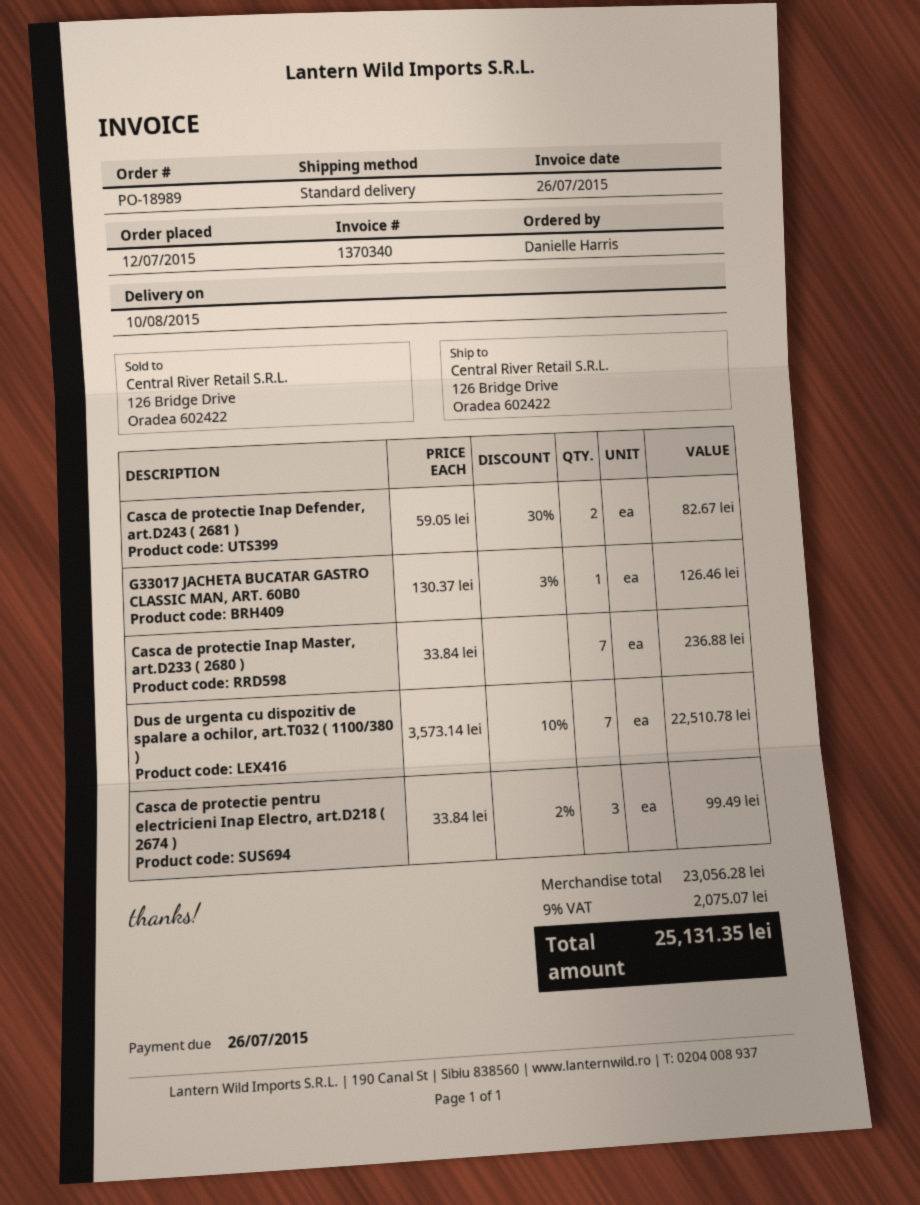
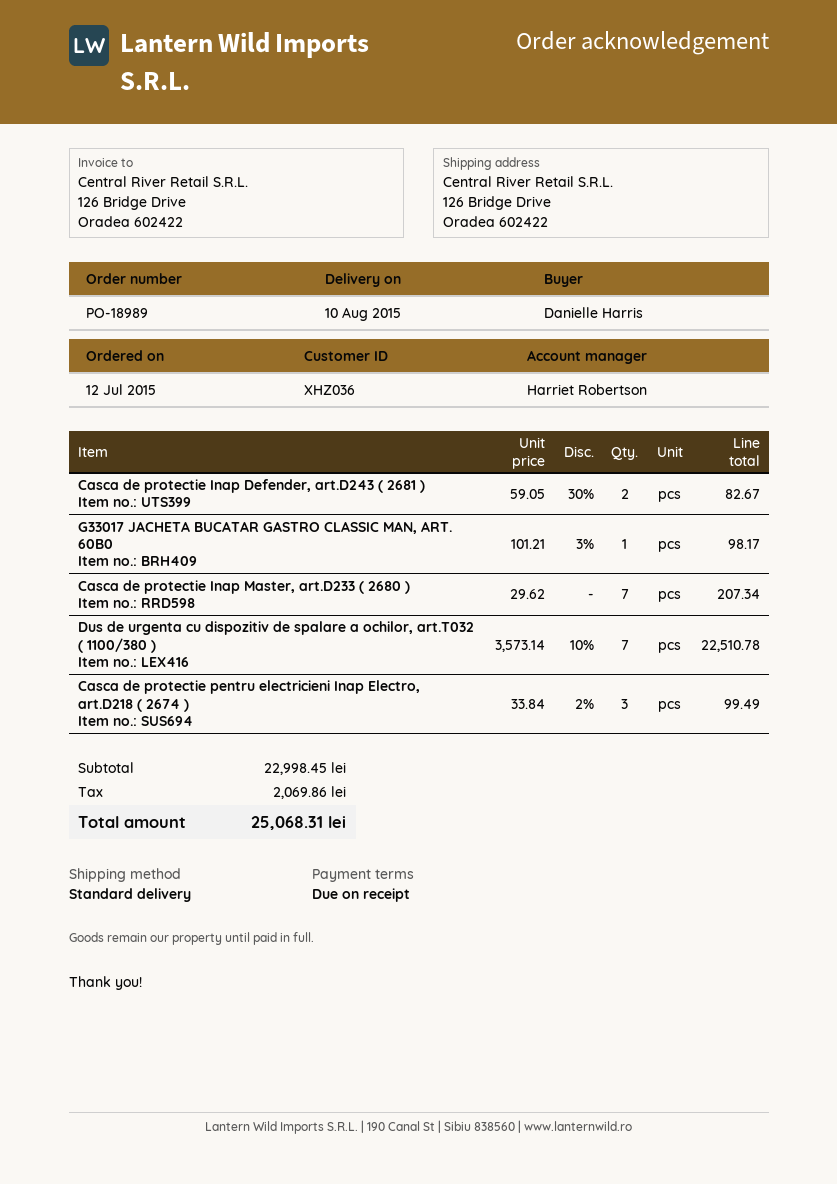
G33017 JACHETA BUCATAR GASTRO CLASSIC MAN, ART. 60B0: 1 x 130.37 - 3% = 126.46 -> 1 x 101.21 - 3% = 98.17
Casca de protectie Inap Master, art.D233 ( 2680 ): 7 x 33.84 = 236.88 -> 7 x 29.62 = 207.34
subtotal: 23056.28 -> 22998.45
tax: 2075.07 -> 2069.86
total: 25131.35 -> 25068.31

